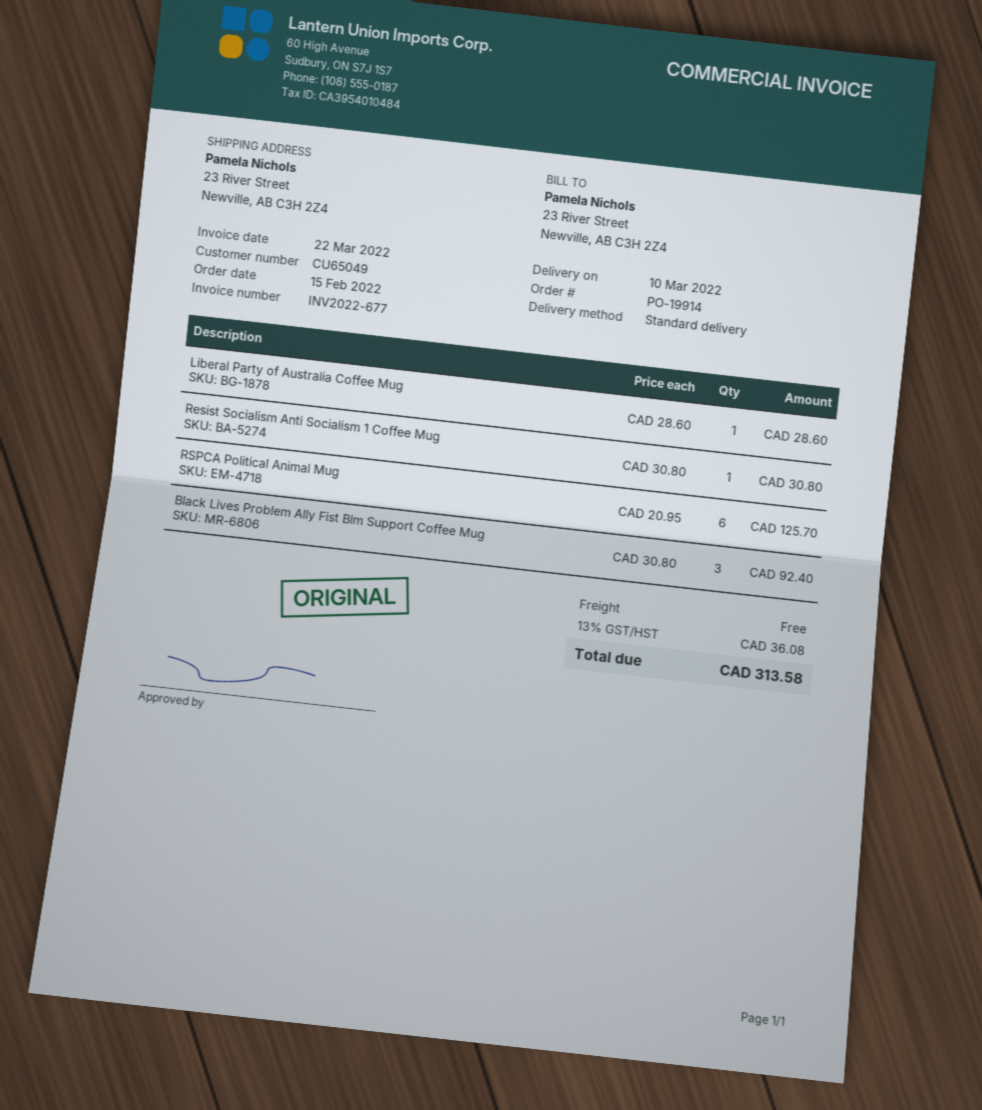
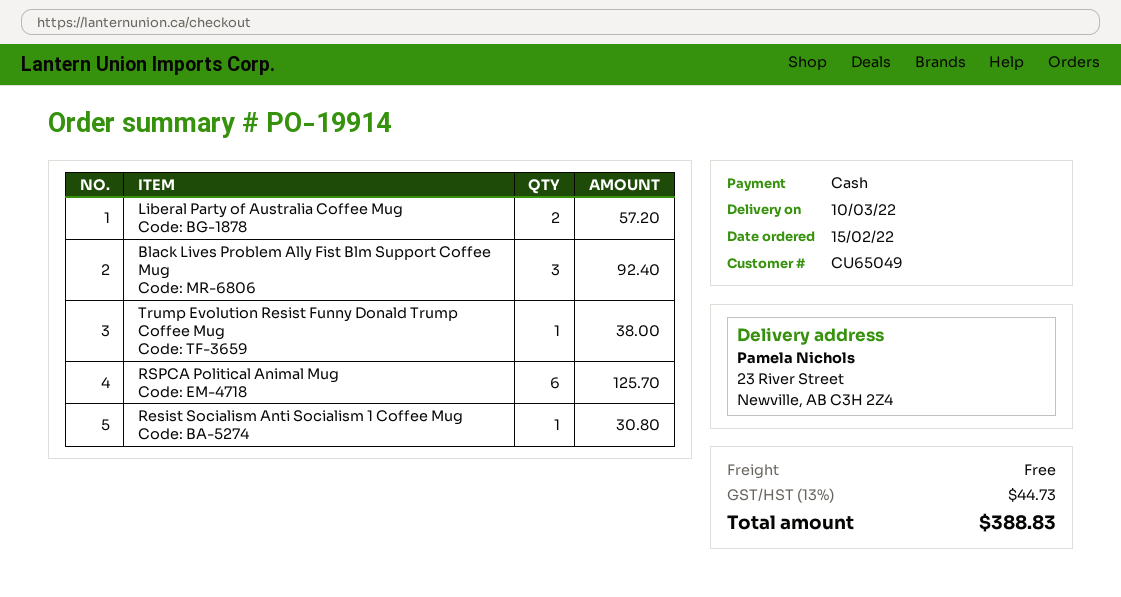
Liberal Party of Australia Coffee Mug: 1 for 28.60 -> 2 for 57.20
Trump Evolution Resist Funny Donald Trump Coffee Mug: none -> 1 for 38.00
tax: 13% = 36.08 -> 13% = 44.73
total: 313.58 -> 388.83

